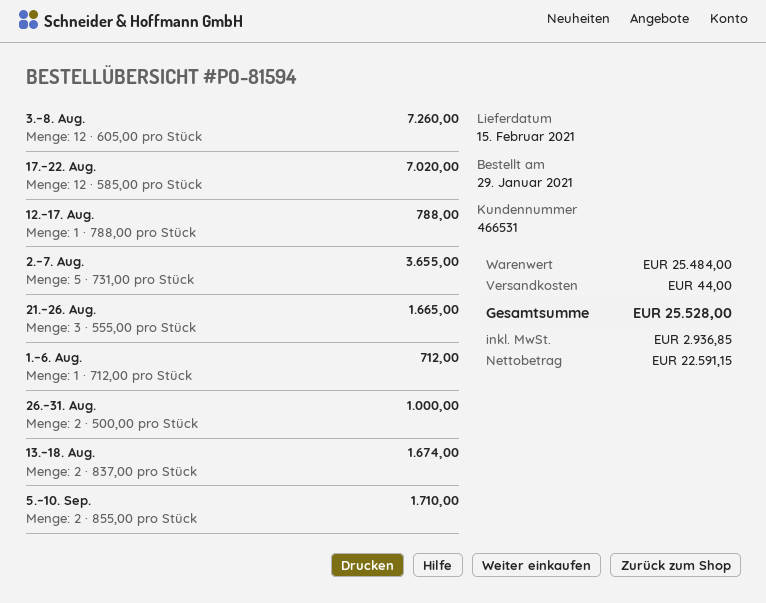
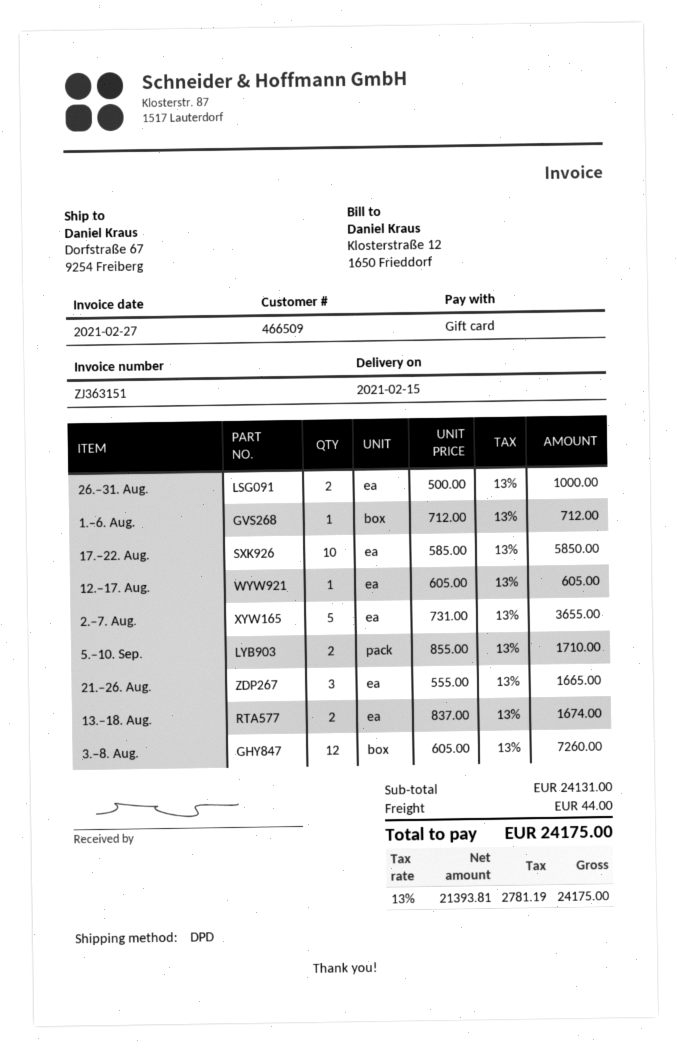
customer number: 466531 -> 466509
17.–22. Aug.: 12 x 585.00 = 7020.00 -> 10 x 585.00 = 5850.00
12.–17. Aug.: 1 x 788.00 = 788.00 -> 1 x 605.00 = 605.00
subtotal: 25484.00 -> 24131.00
net: 22591.15 -> 21393.81
tax: 2936.85 -> 2781.19
total: 25528.00 -> 24175.00

